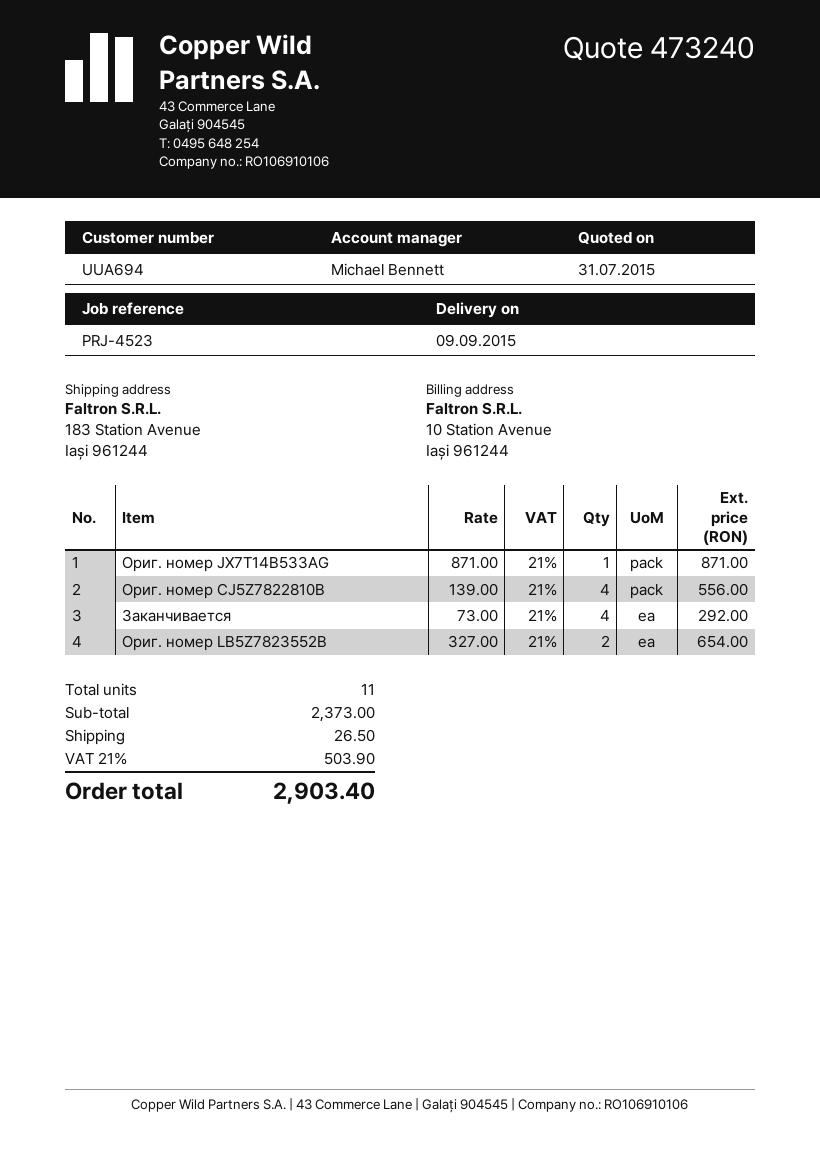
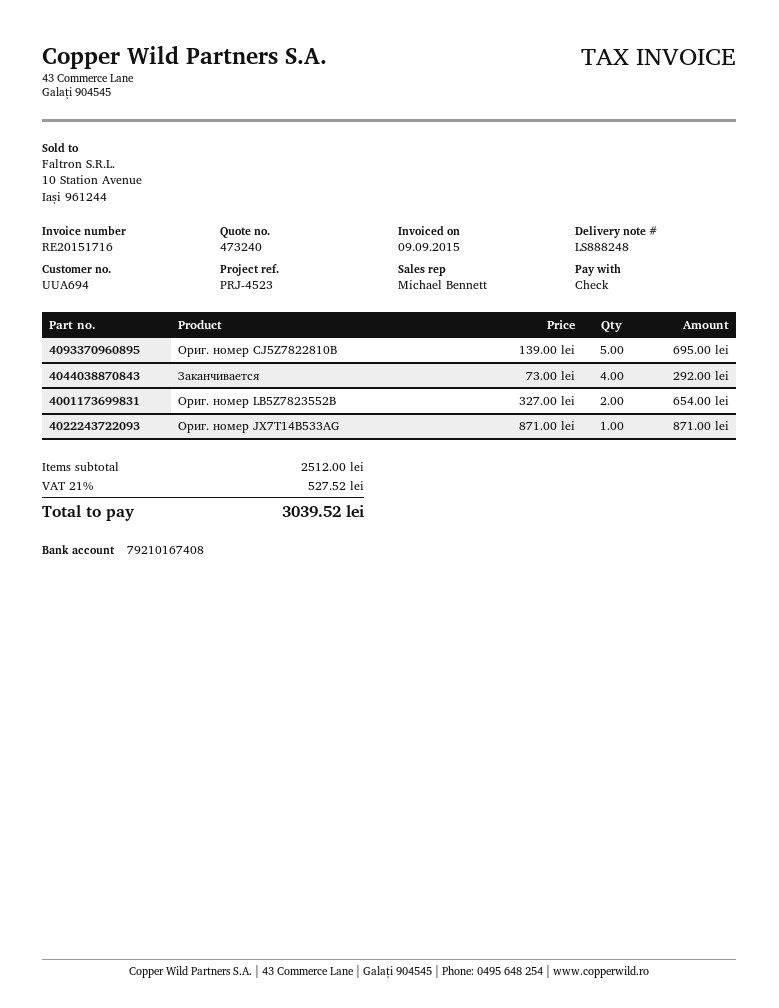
Ориг. номер CJ5Z7822810B: 4 x 139.00 = 556.00 -> 5 x 139.00 = 695.00
subtotal: 2373.00 -> 2512.00
shipping: 26.50 -> none
tax: 21% = 503.90 -> 21% = 527.52
total: 2903.40 -> 3039.52

